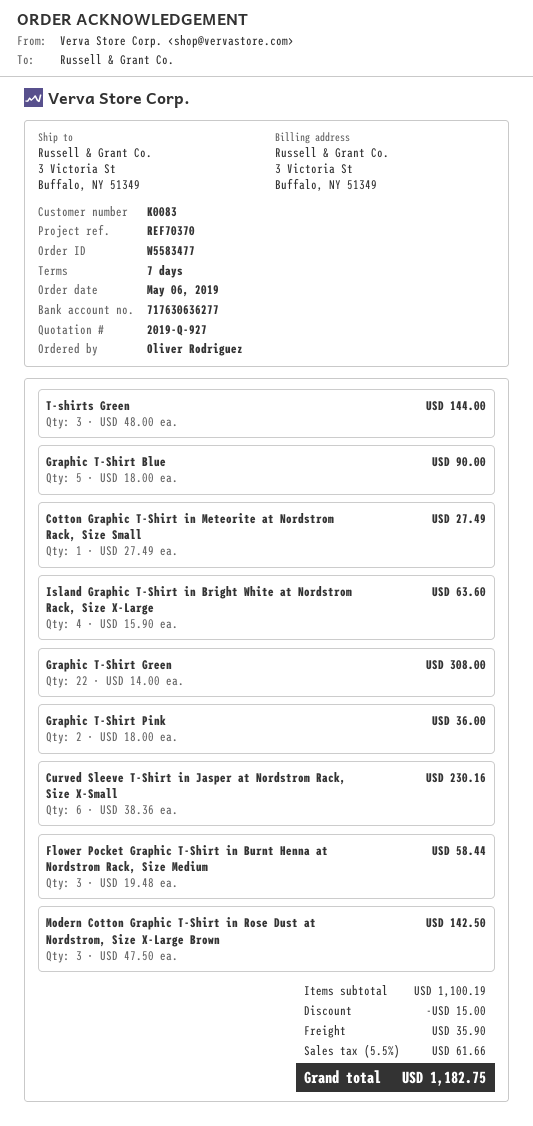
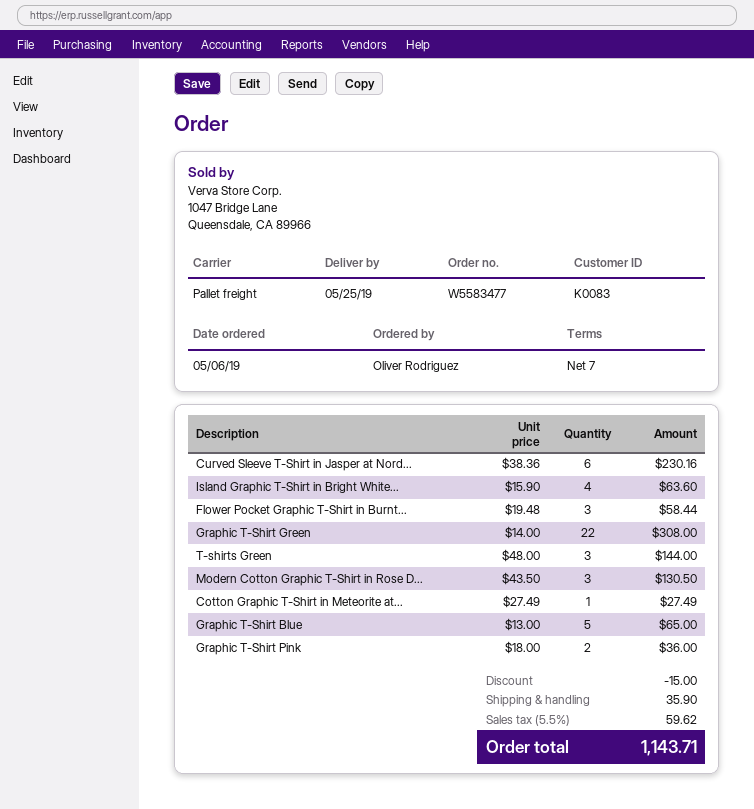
Graphic T-Shirt Blue: 5 x 18.00 = 90.00 -> 5 x 13.00 = 65.00
Modern Cotton Graphic T-Shirt in Rose Dust at Nordstrom, Size X-Large Brown: 3 x 47.50 = 142.50 -> 3 x 43.50 = 130.50
tax: 5.5% = 61.66 -> 5.5% = 59.62
total: 1182.75 -> 1143.71

